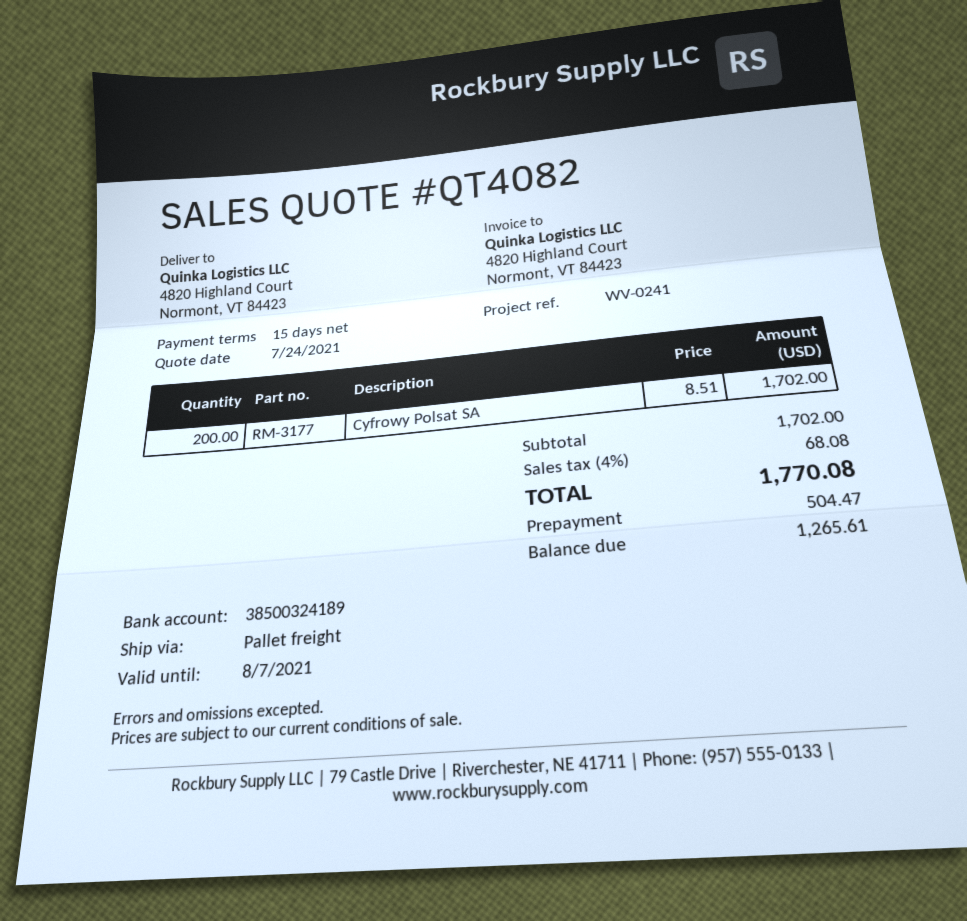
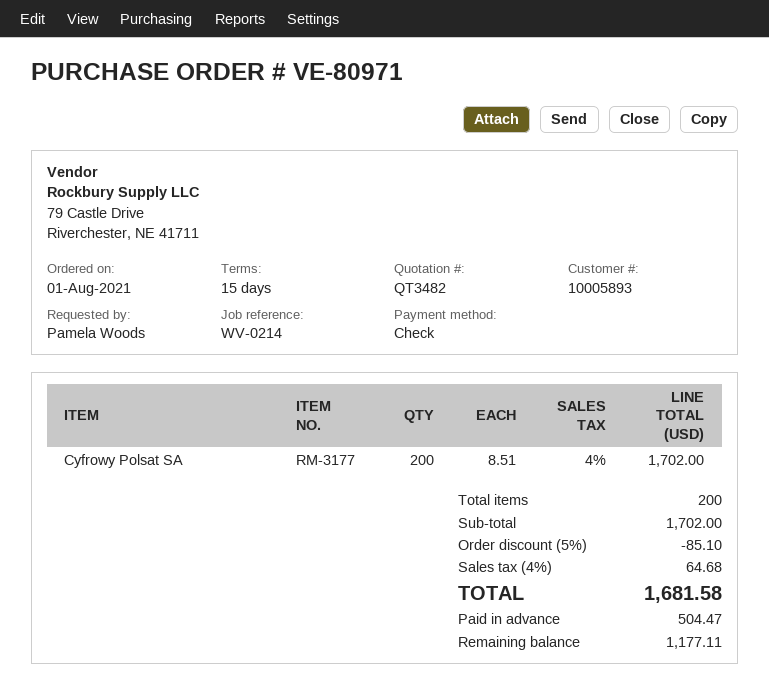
quote number: QT4082 -> QT3482
reference: WV-0241 -> WV-0214
discount: none -> 5% = 85.10
tax: 4% = 68.08 -> 4% = 64.68
total: 1770.08 -> 1681.58
balance: 1265.61 -> 1177.11

